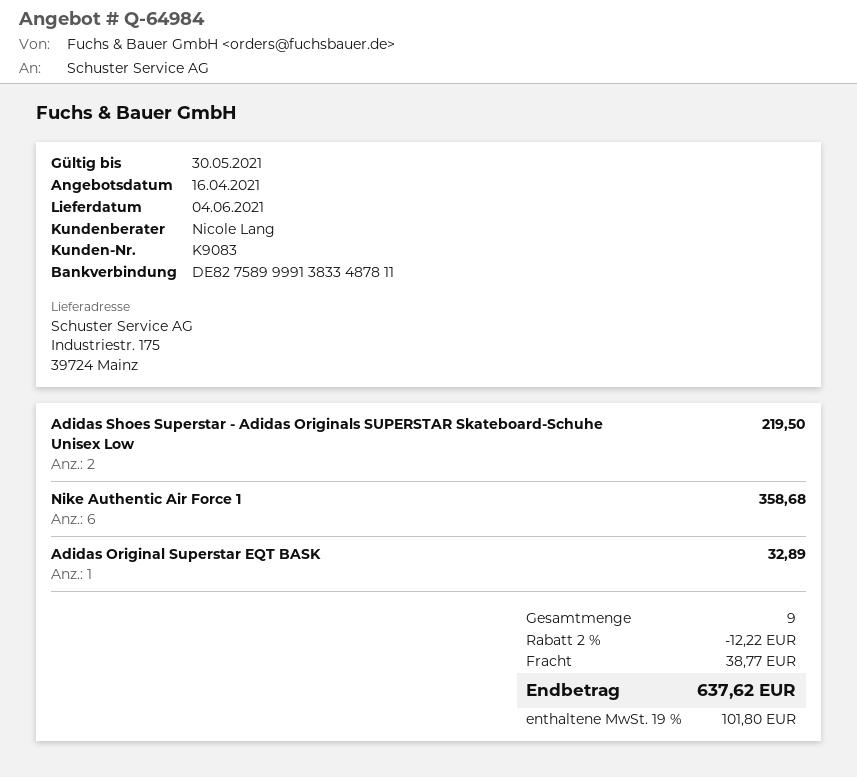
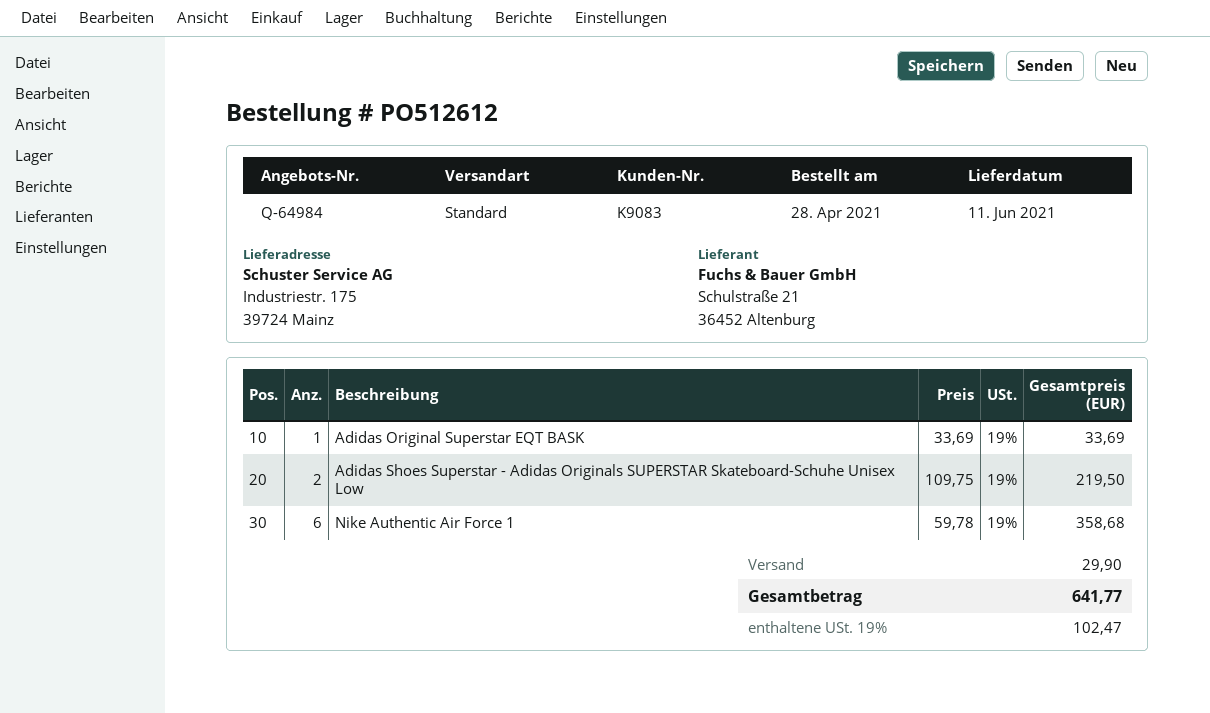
delivery date: 2021-06-04 -> 2021-06-11
Adidas Original Superstar EQT BASK: 1 for 32.89 -> 1 for 33.69
discount: 2% = 12.22 -> none
shipping: 38.77 -> 29.90
tax: 19% = 101.80 -> 19% = 102.47
total: 637.62 -> 641.77

